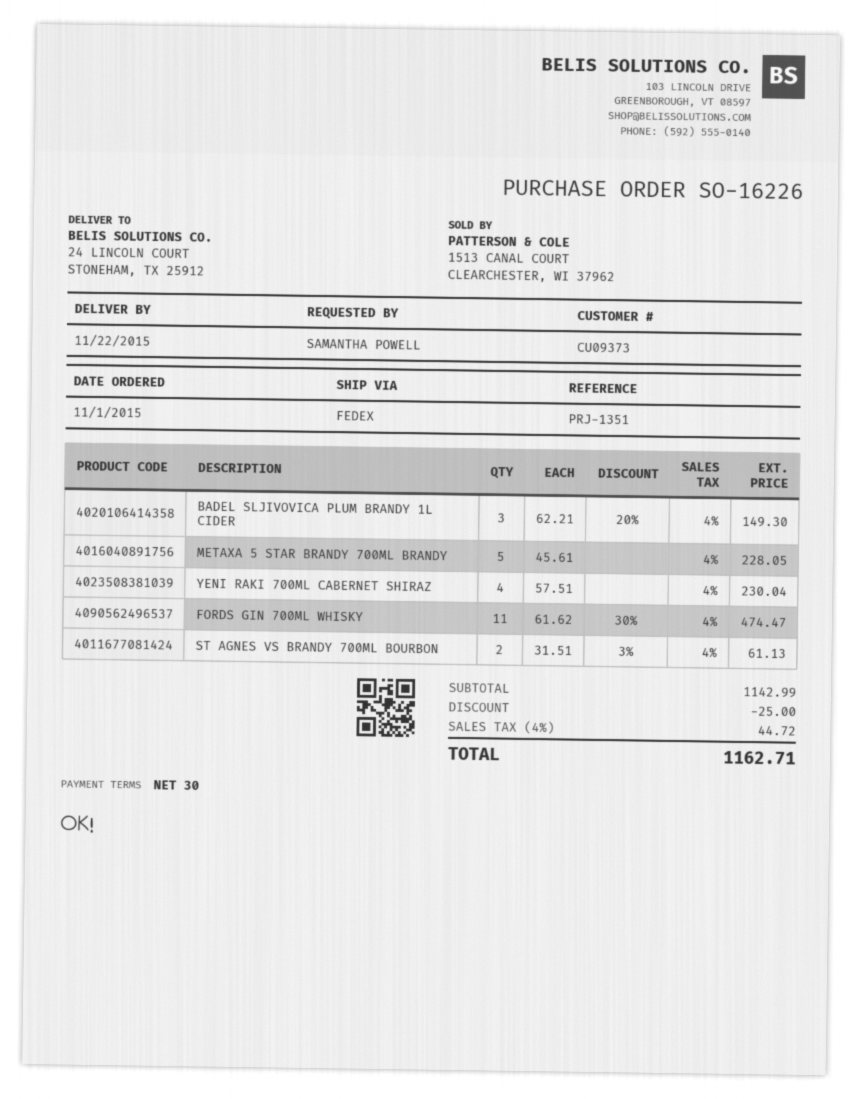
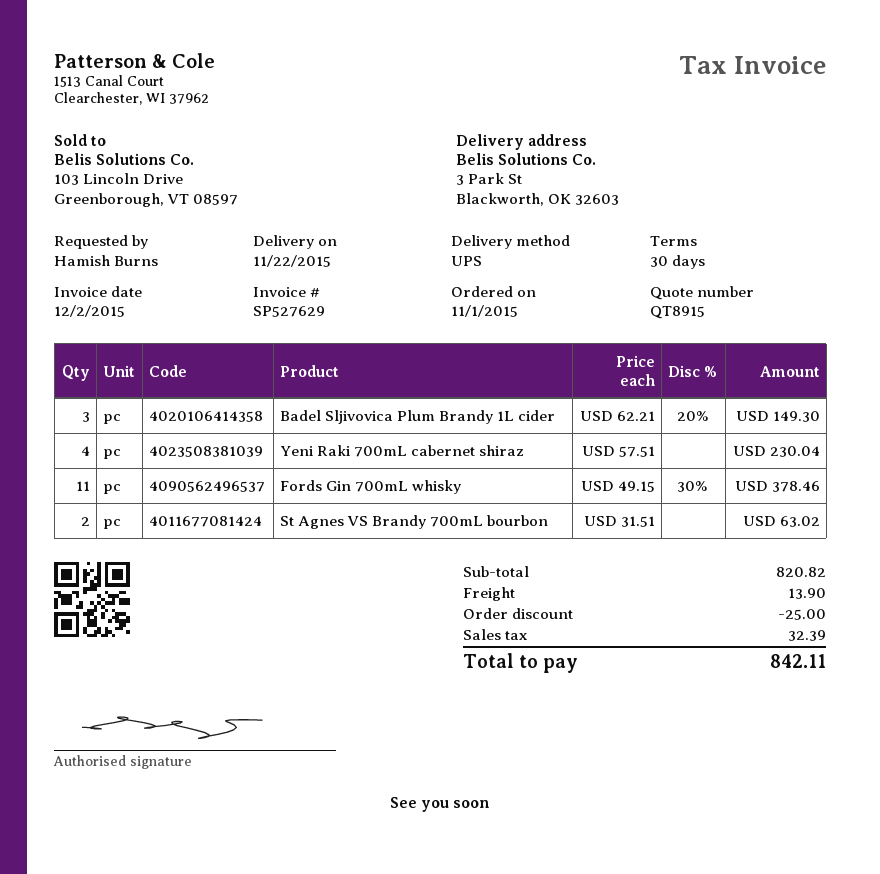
ordered by: SAMANTHA POWELL -> Hamish Burns
shipping method: FedEx -> UPS
ship to: 24 LINCOLN COURT, STONEHAM, TX 25912 -> 3 Park St, Blackworth, OK 32603
METAXA 5 STAR BRANDY 700ML BRANDY: 5 x 45.61 = 228.05 -> none
FORDS GIN 700ML WHISKY: 11 x 61.62 - 30% = 474.47 -> 11 x 49.15 - 30% = 378.46
ST AGNES VS BRANDY 700ML BOURBON: 2 x 31.51 - 3% = 61.13 -> 2 x 31.51 = 63.02
subtotal: 1142.99 -> 820.82
shipping: none -> 13.90
tax: 44.72 -> 32.39
total: 1162.71 -> 842.11

